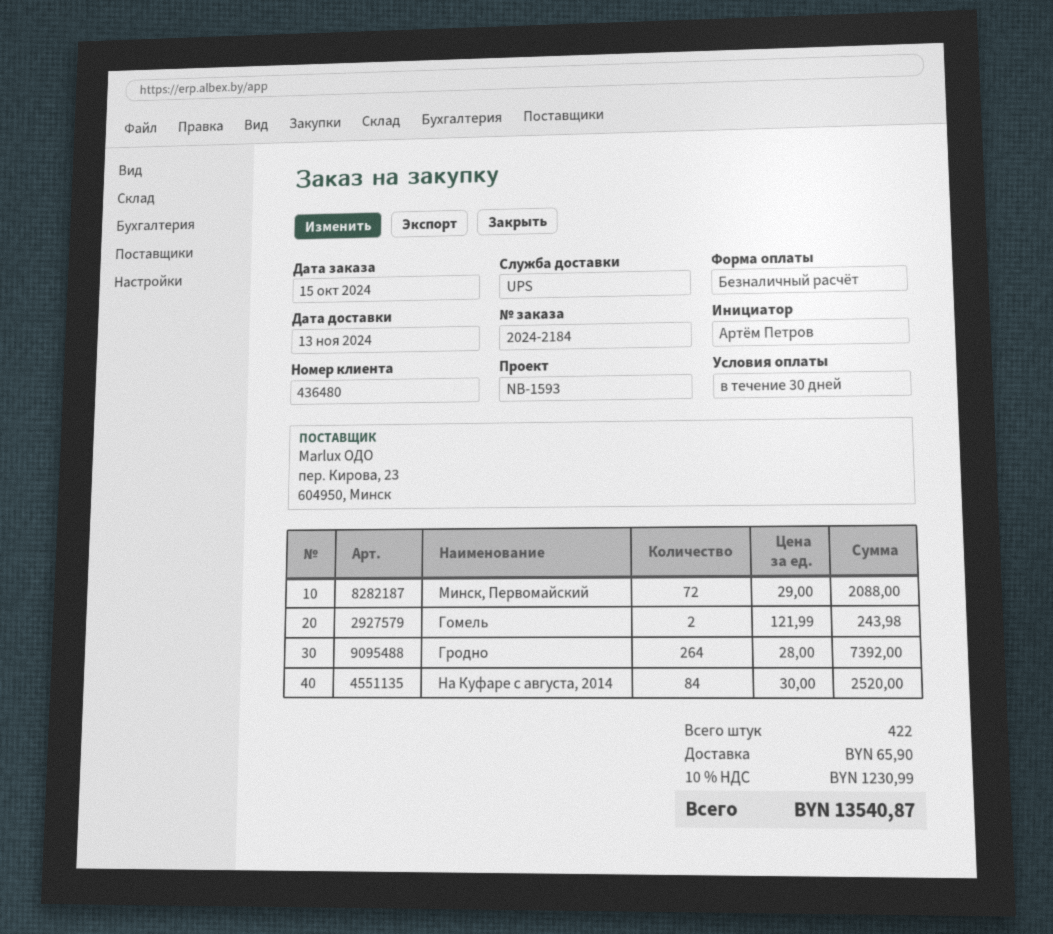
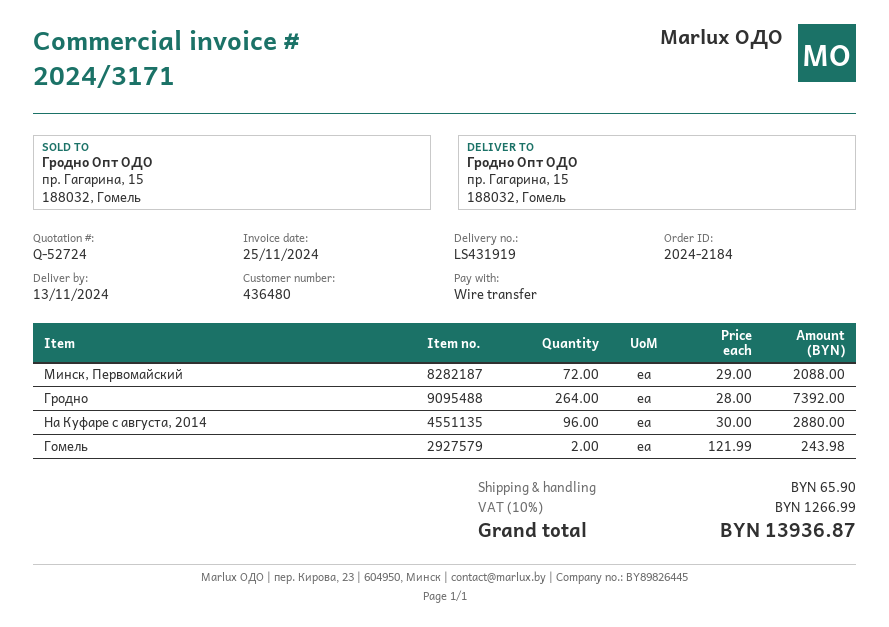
На Куфаре с августа, 2014: 84 x 30.00 = 2520.00 -> 96 x 30.00 = 2880.00
tax: 10% = 1230.99 -> 10% = 1266.99
total: 13540.87 -> 13936.87

